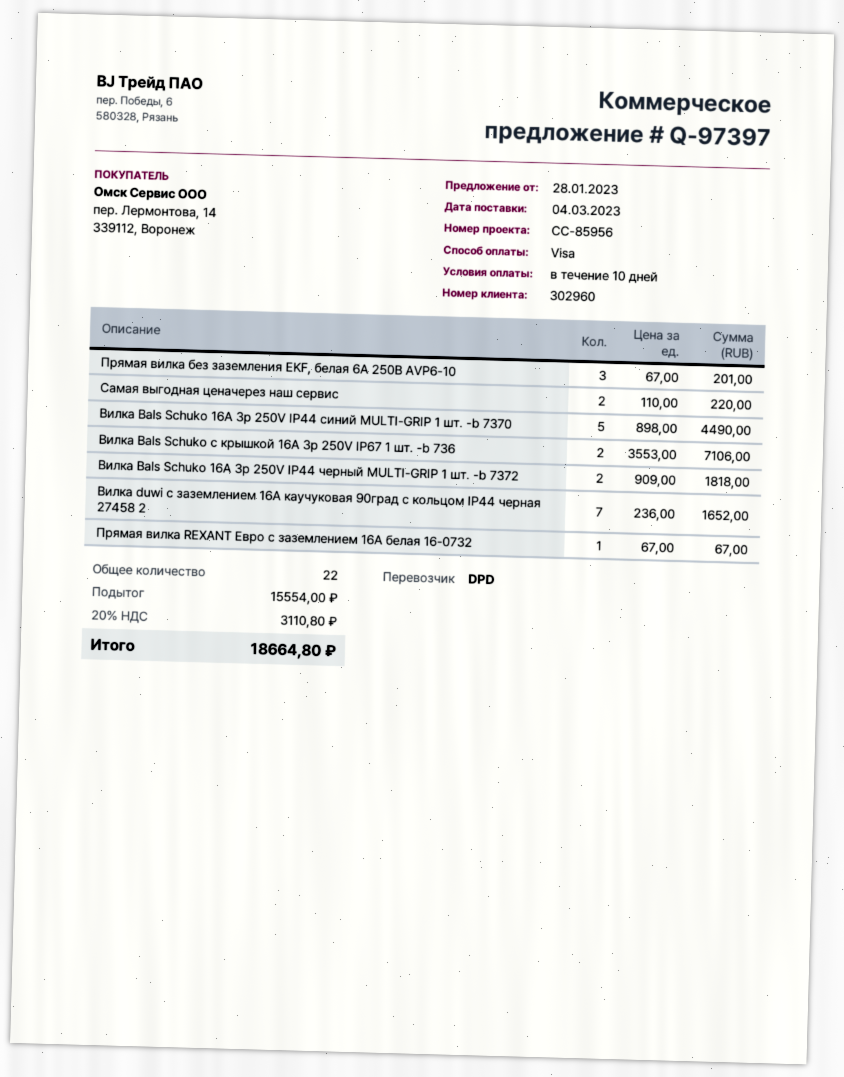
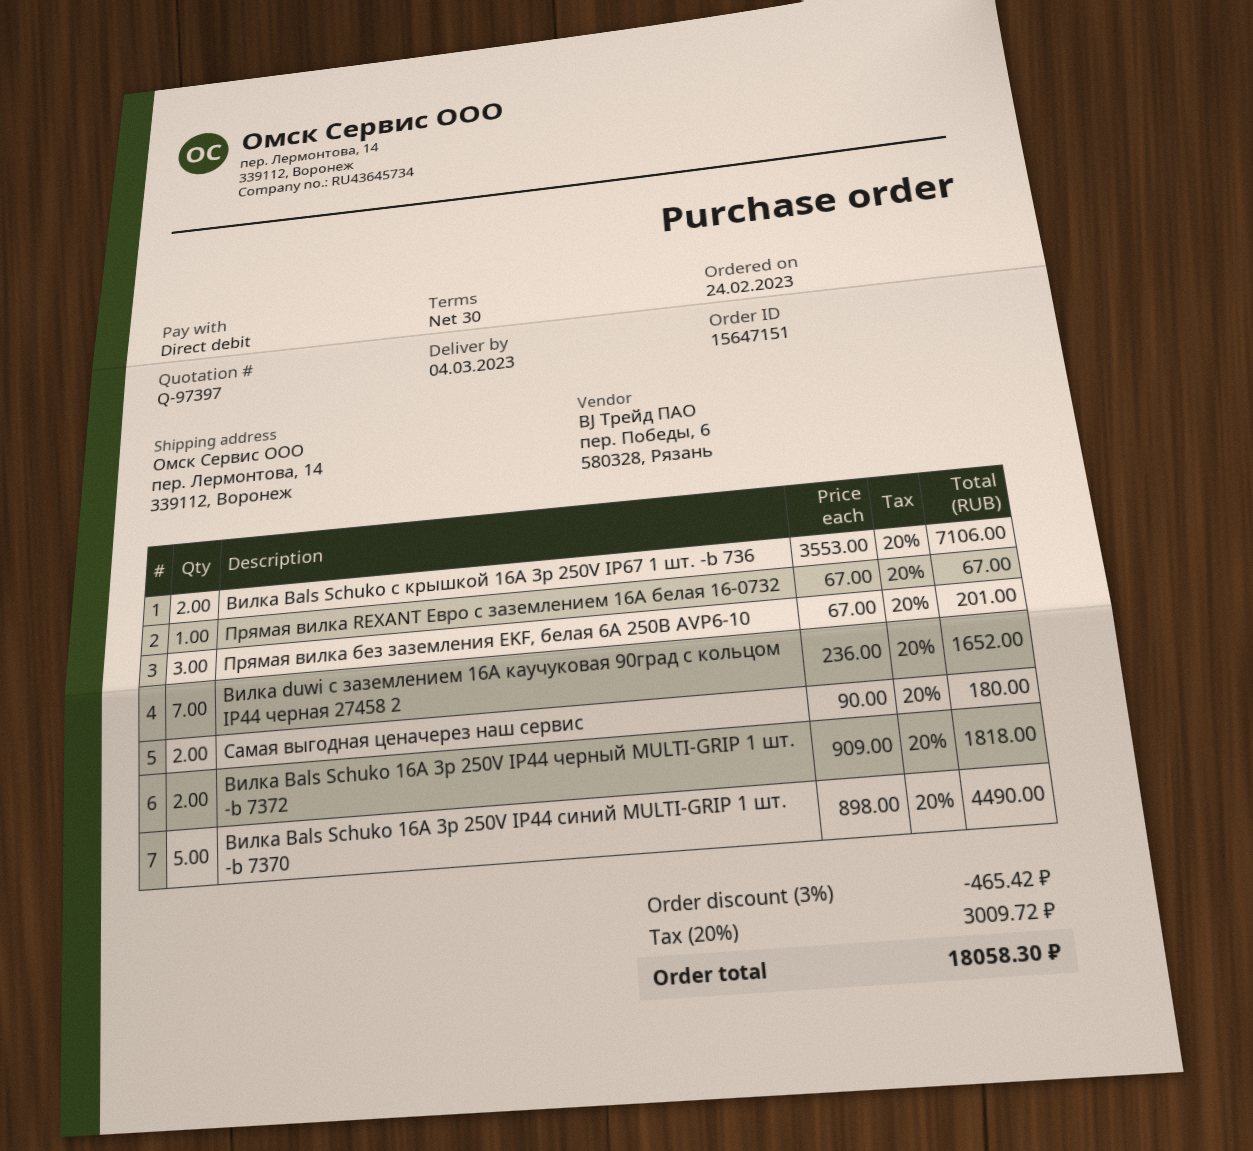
payment terms: 10 days -> 30 days
payment method: Visa -> direct debit
Самая выгодная ценачерез наш сервис: 2 x 110.00 = 220.00 -> 2 x 90.00 = 180.00
discount: none -> 3% = 465.42
tax: 20% = 3110.80 -> 20% = 3009.72
total: 18664.80 -> 18058.30

